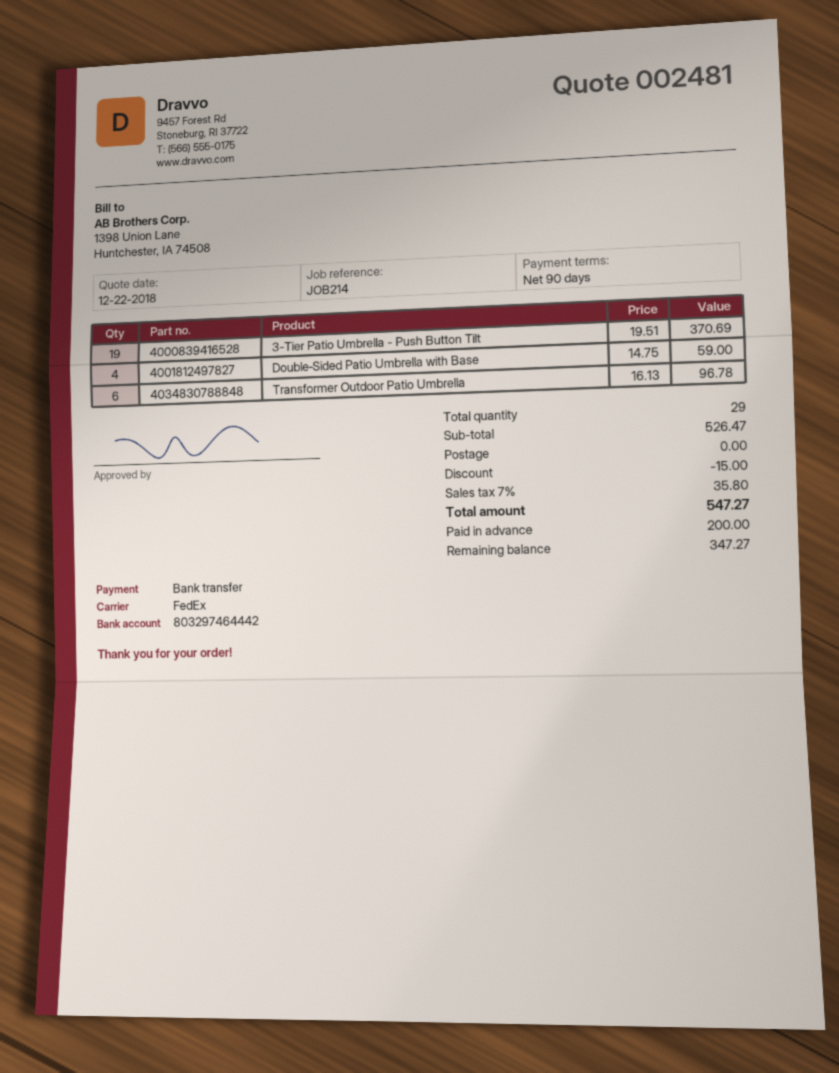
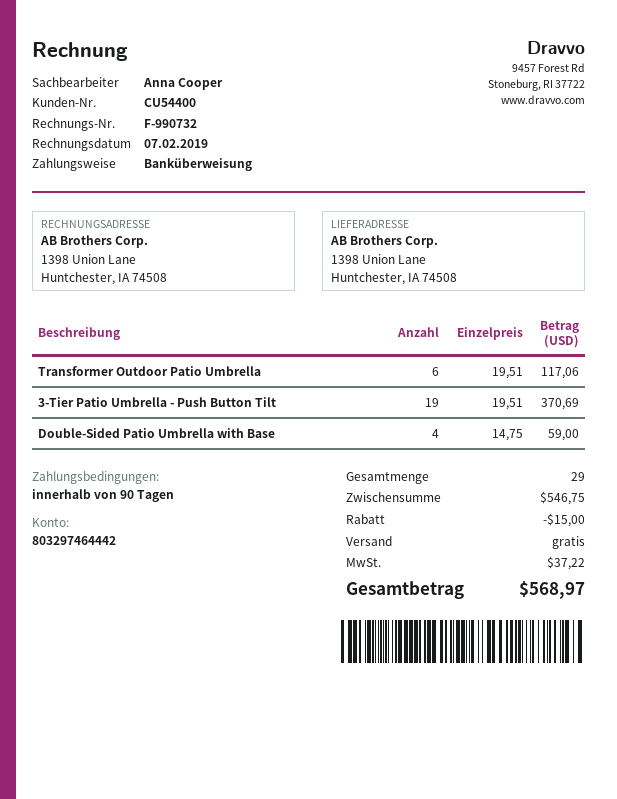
Transformer Outdoor Patio Umbrella: 6 x 16.13 = 96.78 -> 6 x 19.51 = 117.06
subtotal: 526.47 -> 546.75
tax: 35.80 -> 37.22
total: 547.27 -> 568.97

